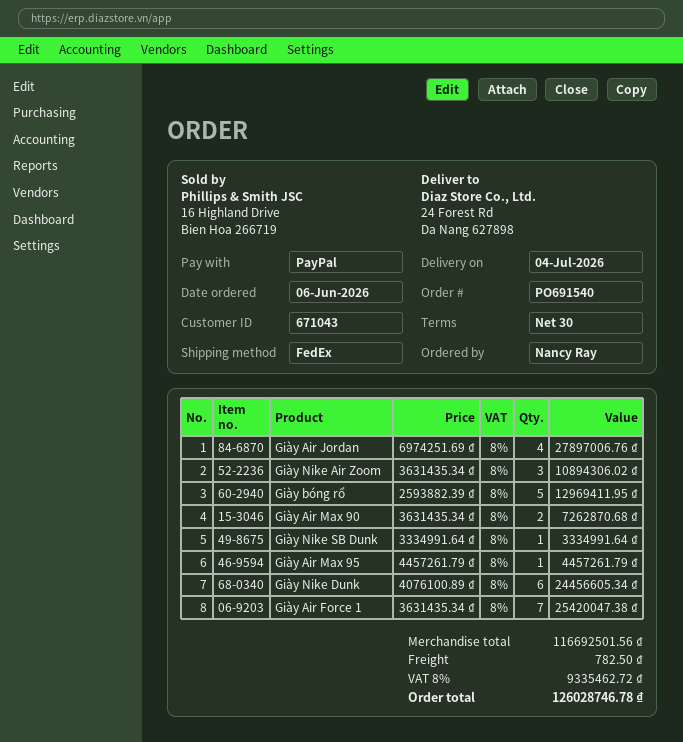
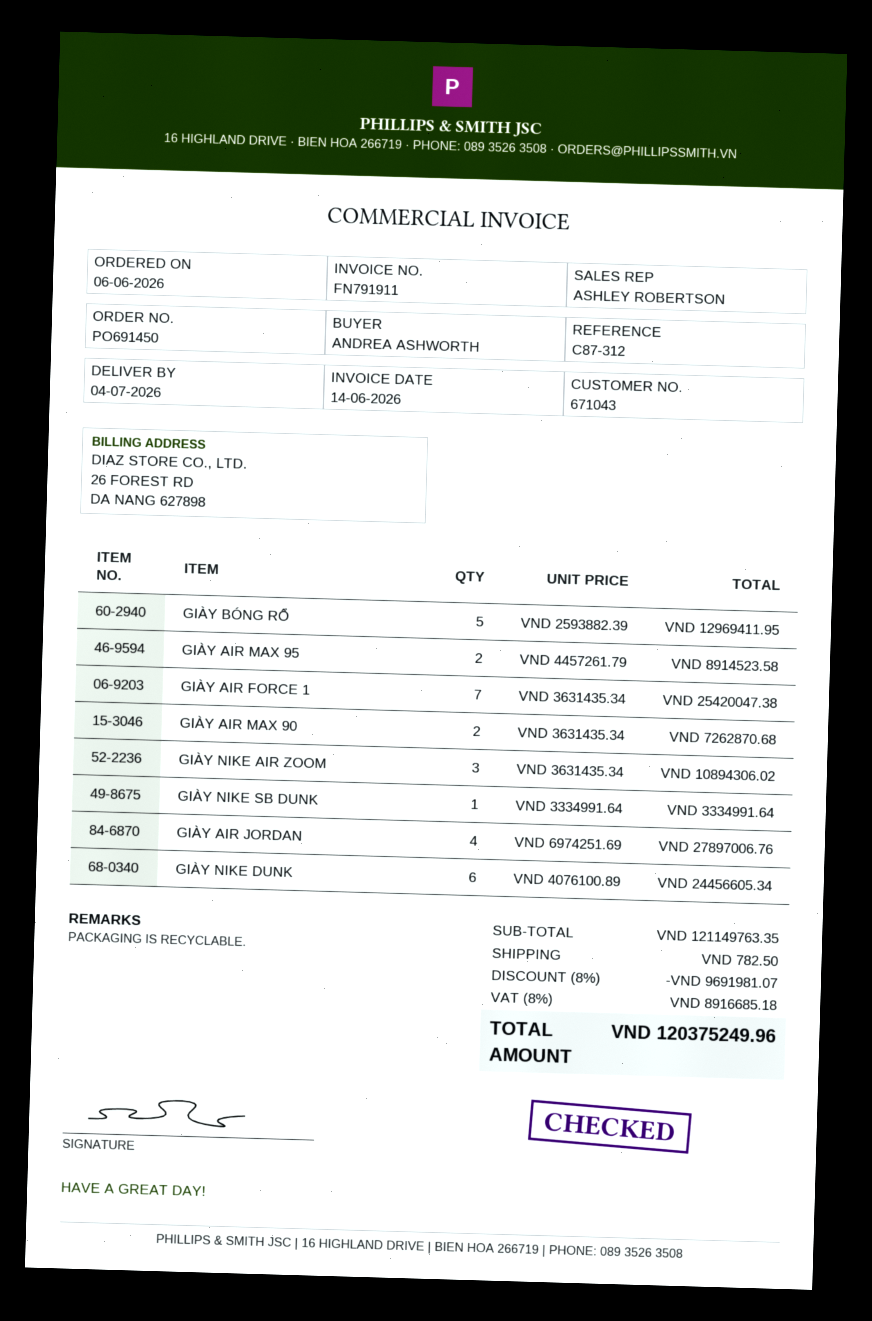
order number: PO691540 -> PO691450
ordered by: Nancy Ray -> ANDREA ASHWORTH
Giày Air Max 95: 1 x 4457261.79 = 4457261.79 -> 2 x 4457261.79 = 8914523.58
subtotal: 116692501.56 -> 121149763.35
discount: none -> 8% = 9691981.07
tax: 8% = 9335462.72 -> 8% = 8916685.18
total: 126028746.78 -> 120375249.96

